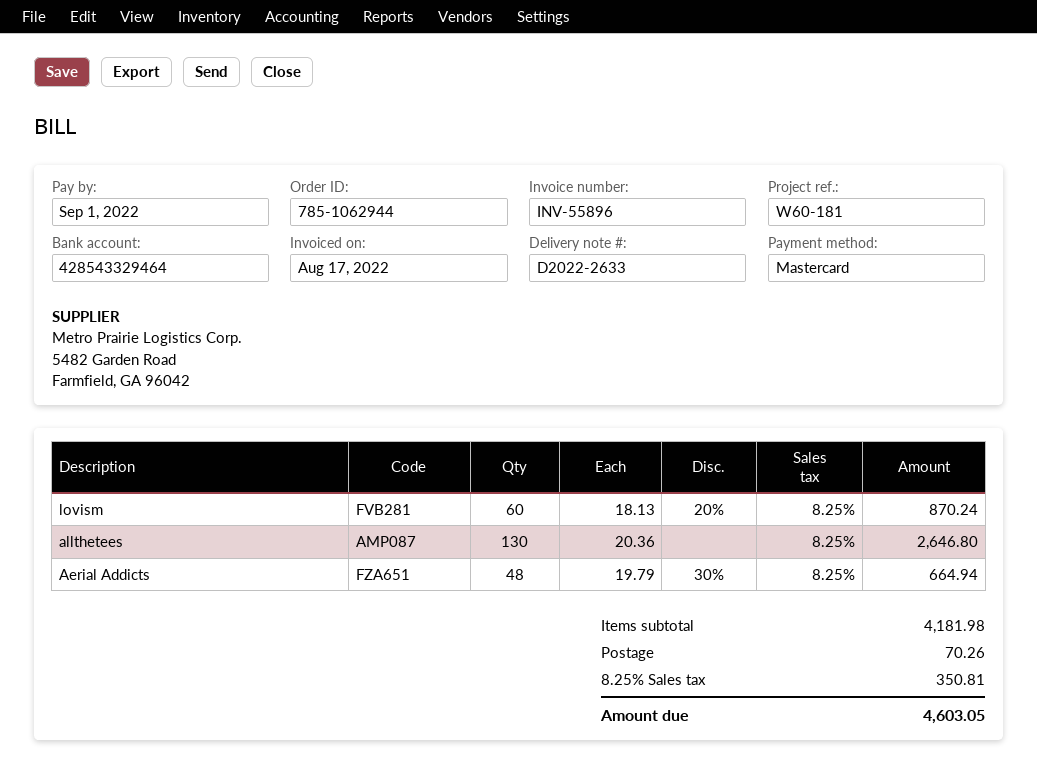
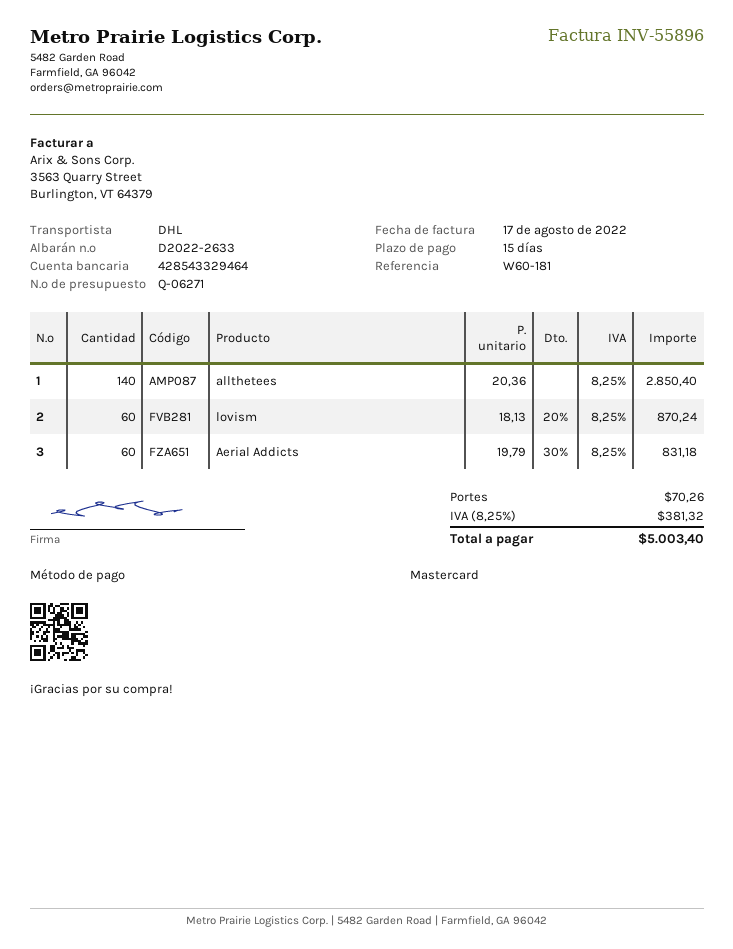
allthetees: 130 x 20.36 = 2646.80 -> 140 x 20.36 = 2850.40
Aerial Addicts: 48 x 19.79 - 30% = 664.94 -> 60 x 19.79 - 30% = 831.18
tax: 8.25% = 350.81 -> 8.25% = 381.32
total: 4603.05 -> 5003.40

